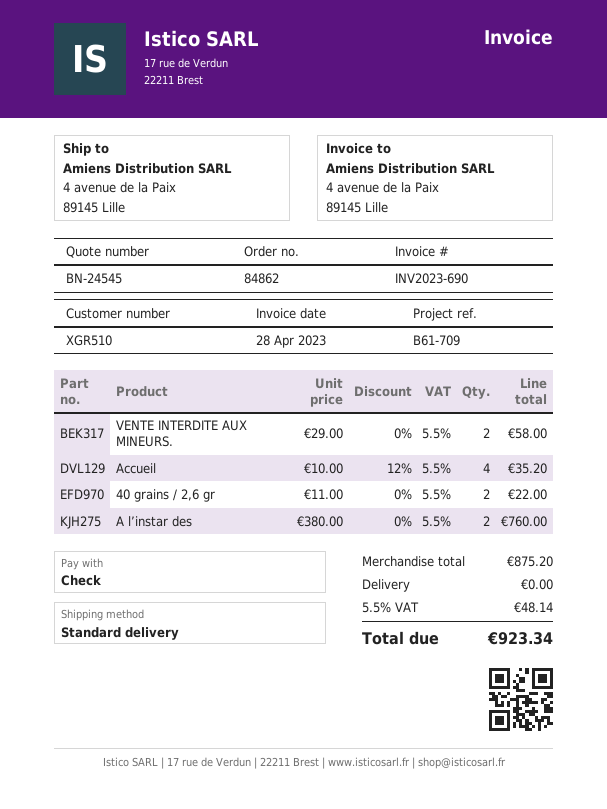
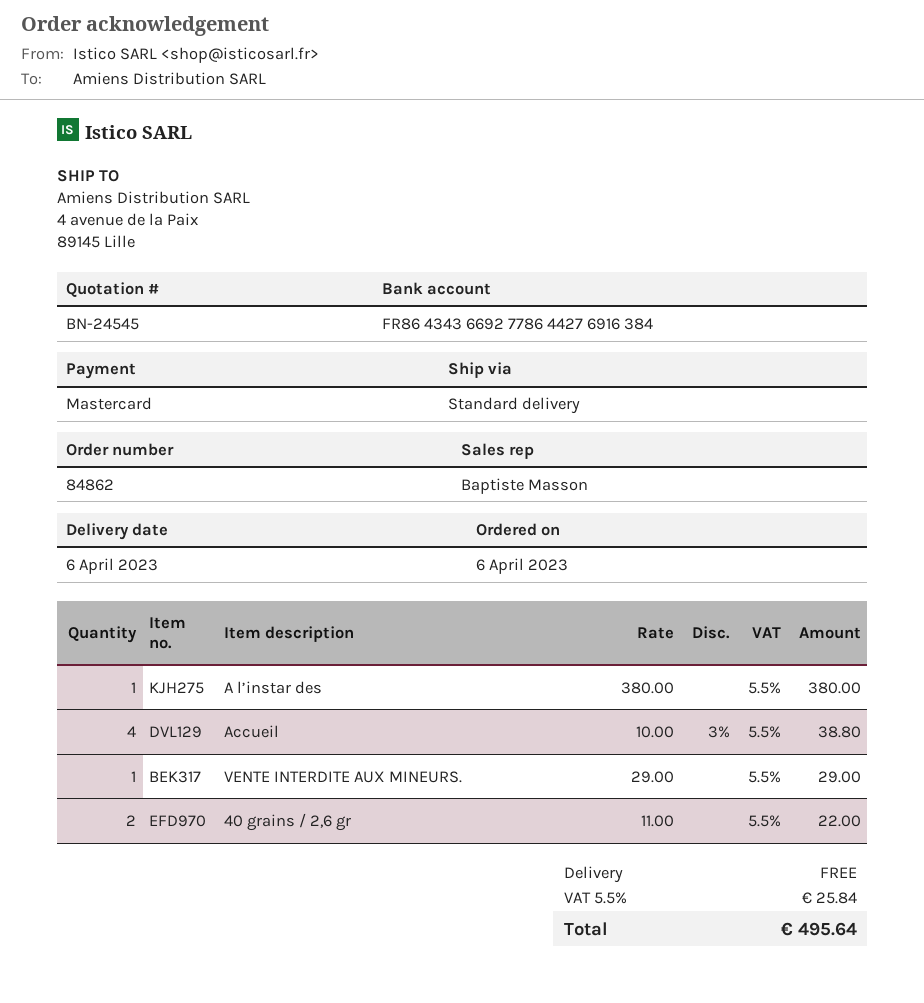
payment method: cheque -> Mastercard
VENTE INTERDITE AUX MINEURS.: 2 x 29.00 = 58.00 -> 1 x 29.00 = 29.00
Accueil: 4 x 10.00 - 12% = 35.20 -> 4 x 10.00 - 3% = 38.80
A l’instar des: 2 x 380.00 = 760.00 -> 1 x 380.00 = 380.00
tax: 5.5% = 48.14 -> 5.5% = 25.84
total: 923.34 -> 495.64

